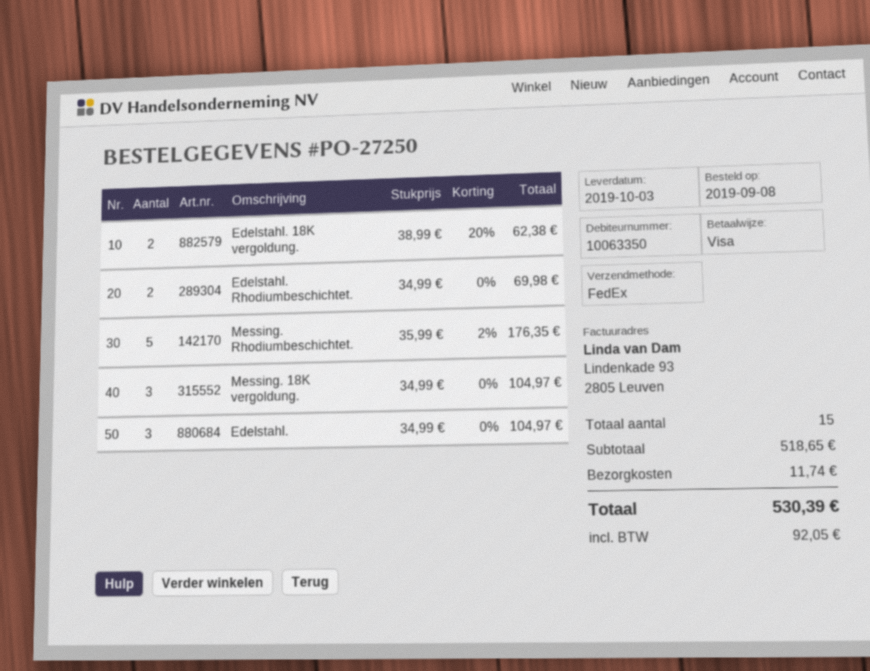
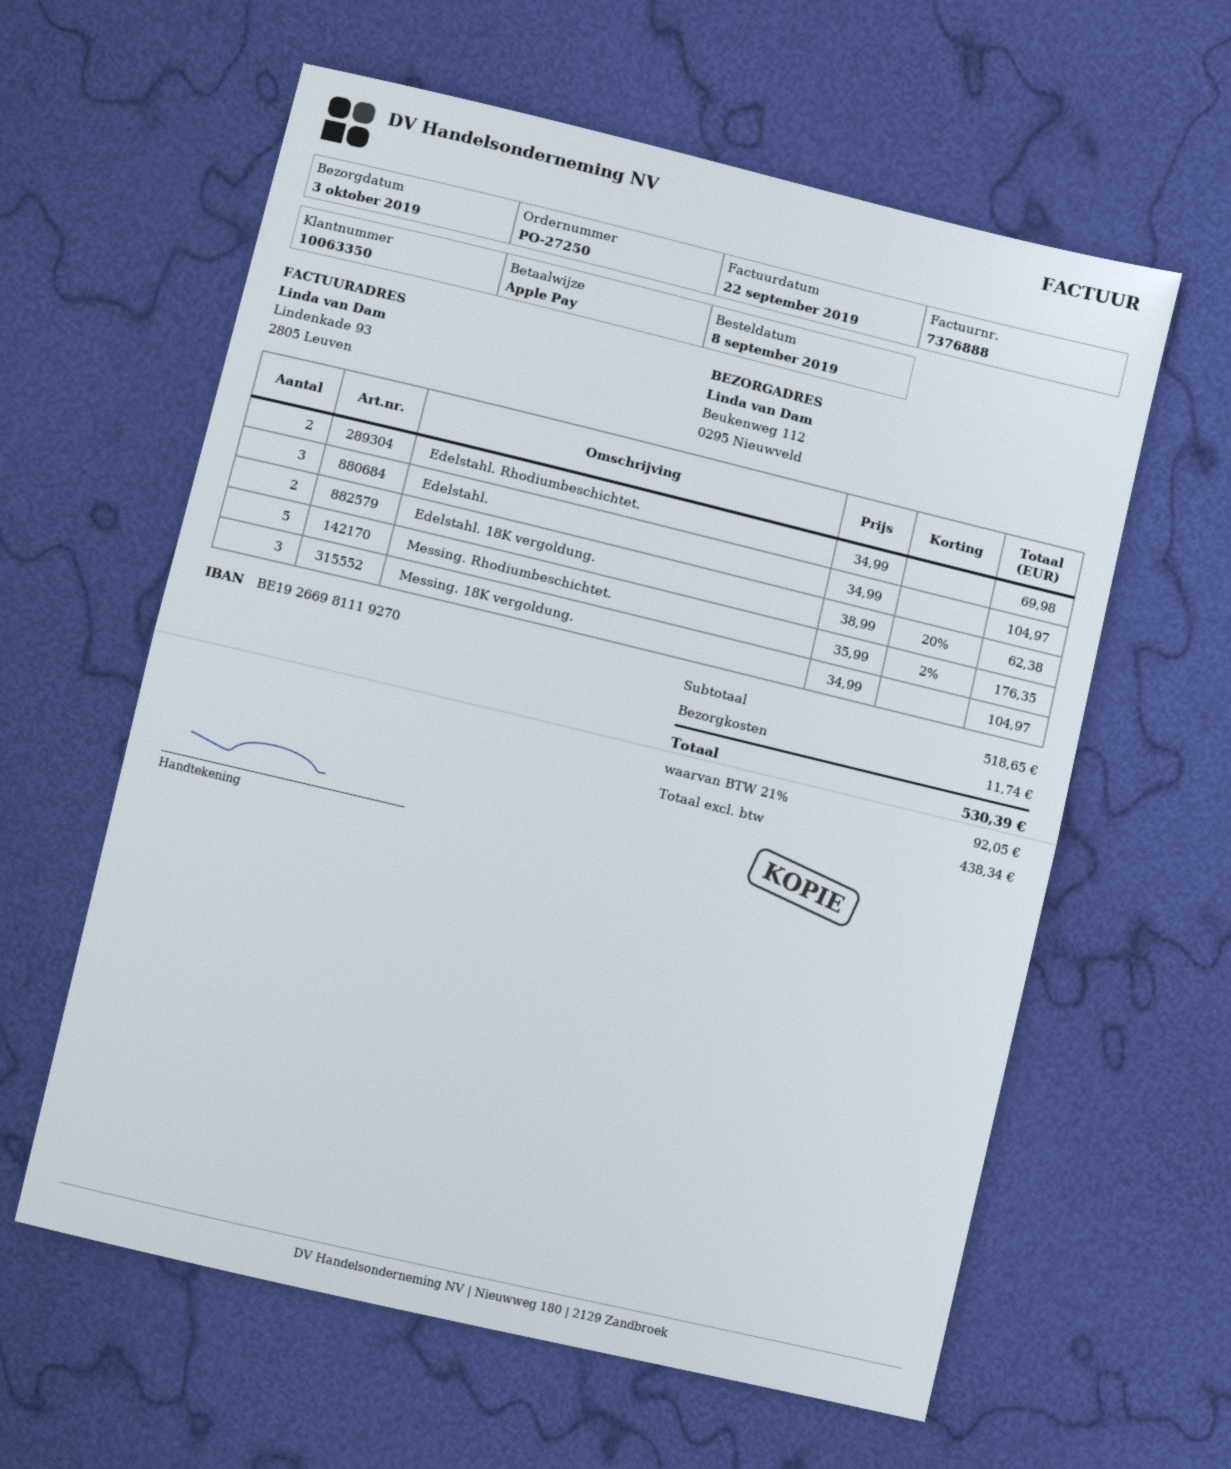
payment method: Visa -> Apple Pay

